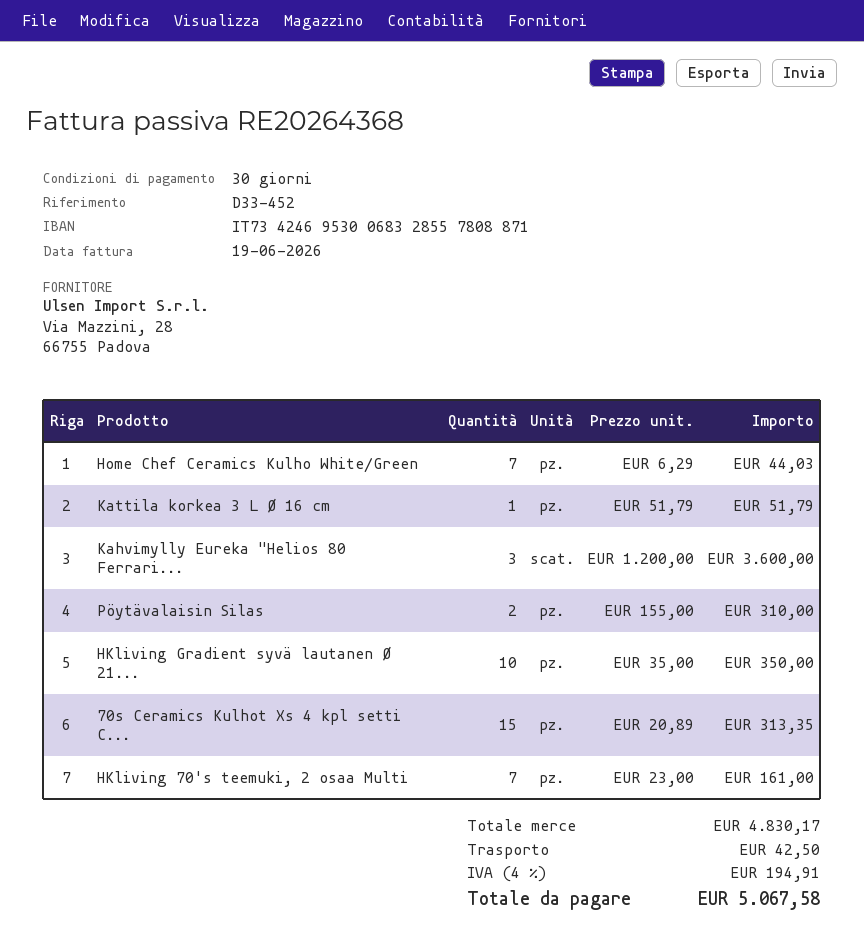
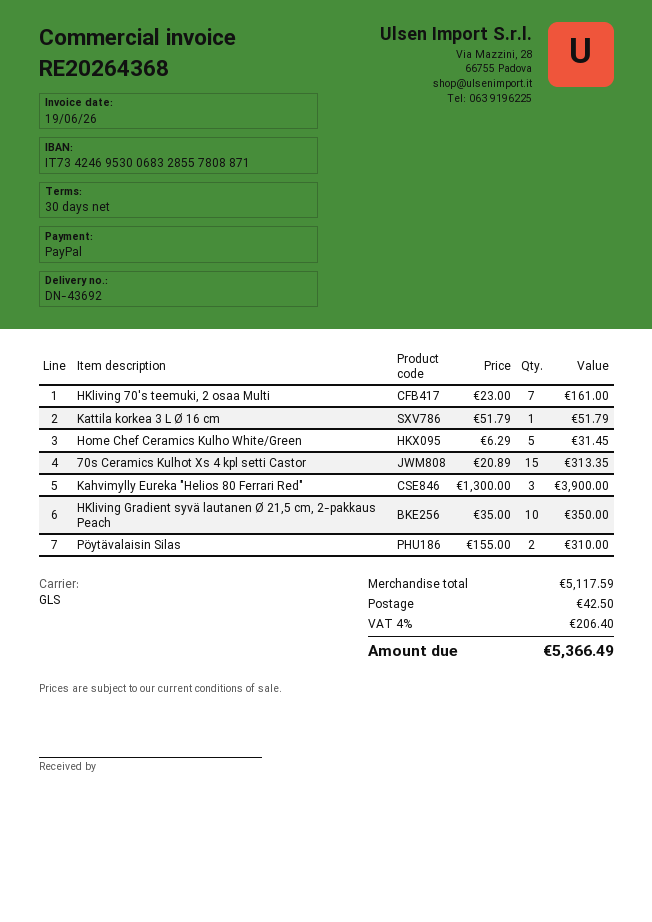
Home Chef Ceramics Kulho White/Green: 7 x 6.29 = 44.03 -> 5 x 6.29 = 31.45
Kahvimylly Eureka "Helios 80 Ferrari...: 3 x 1200.00 = 3600.00 -> 3 x 1300.00 = 3900.00
subtotal: 4830.17 -> 5117.59
tax: 4% = 194.91 -> 4% = 206.40
total: 5067.58 -> 5366.49

